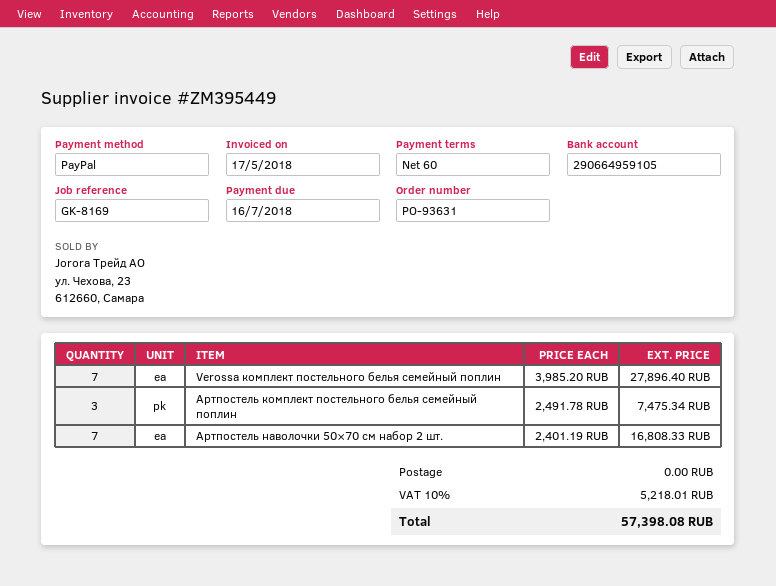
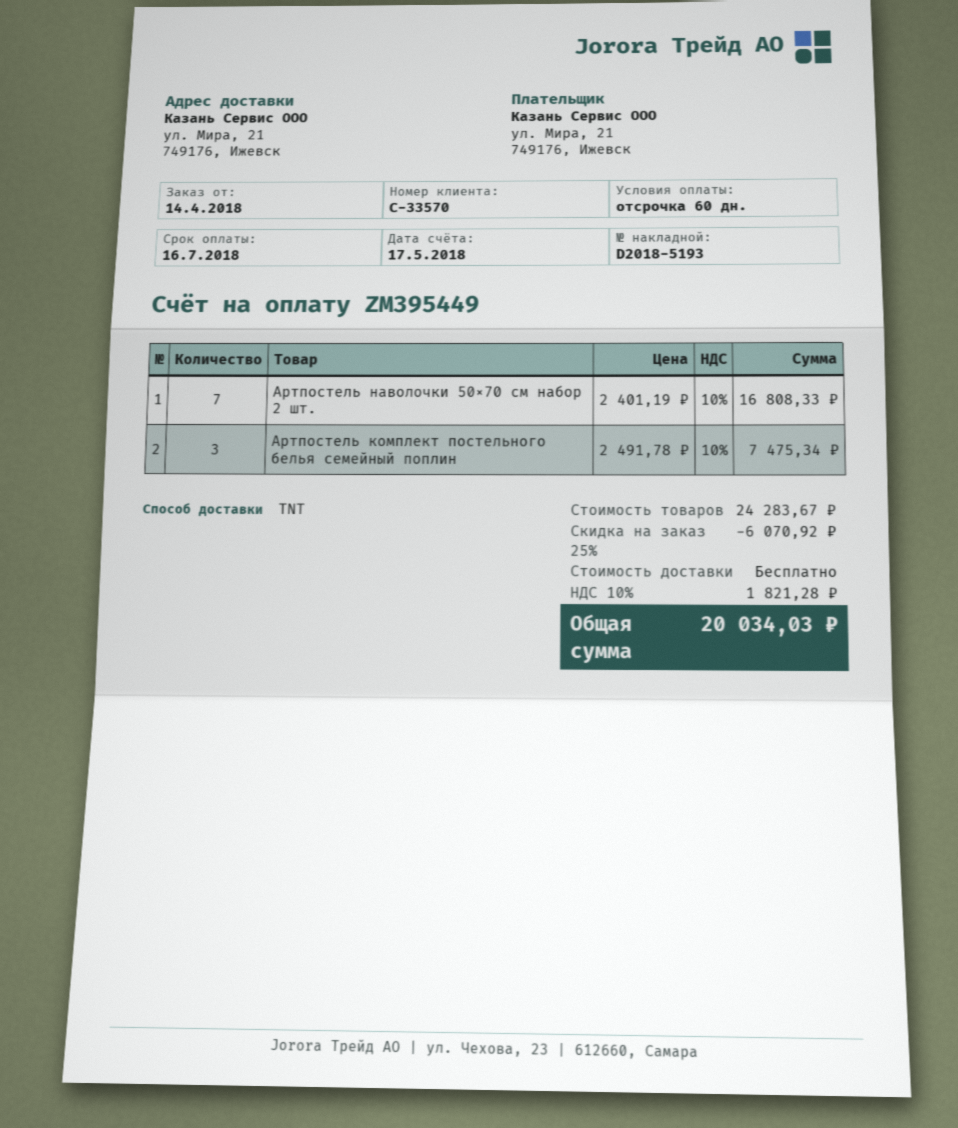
Verossa комплект постельного белья семейный поплин: 7 x 3985.20 = 27896.40 -> none
discount: none -> 25% = 6070.92
tax: 10% = 5218.01 -> 10% = 1821.28
total: 57398.08 -> 20034.03

